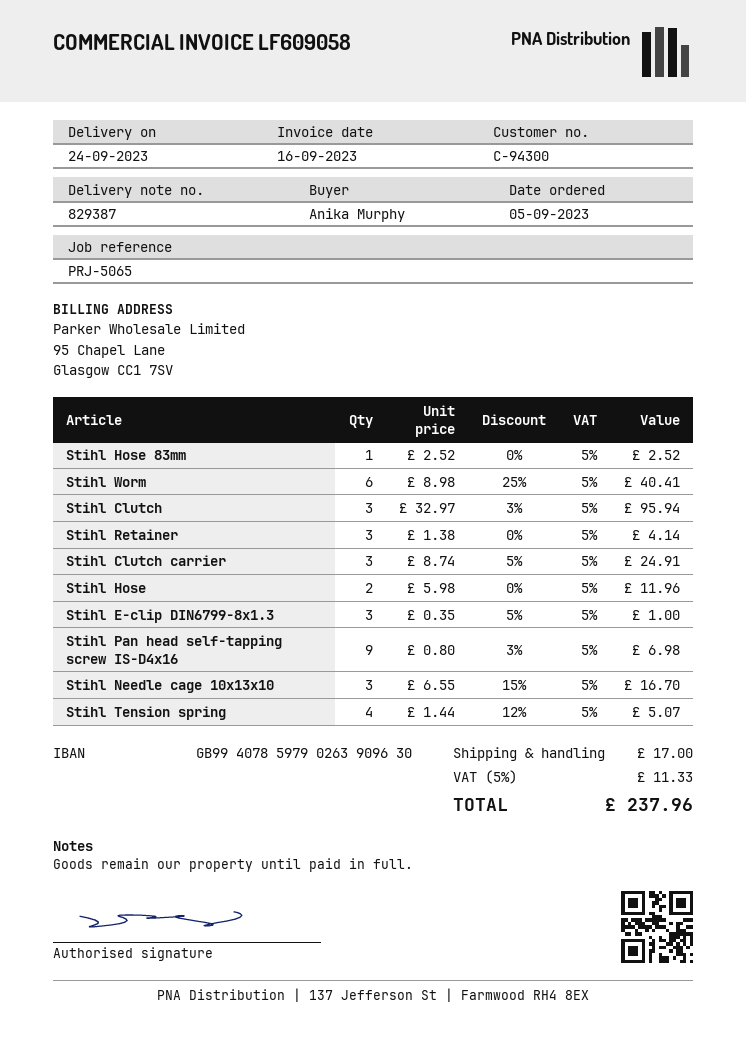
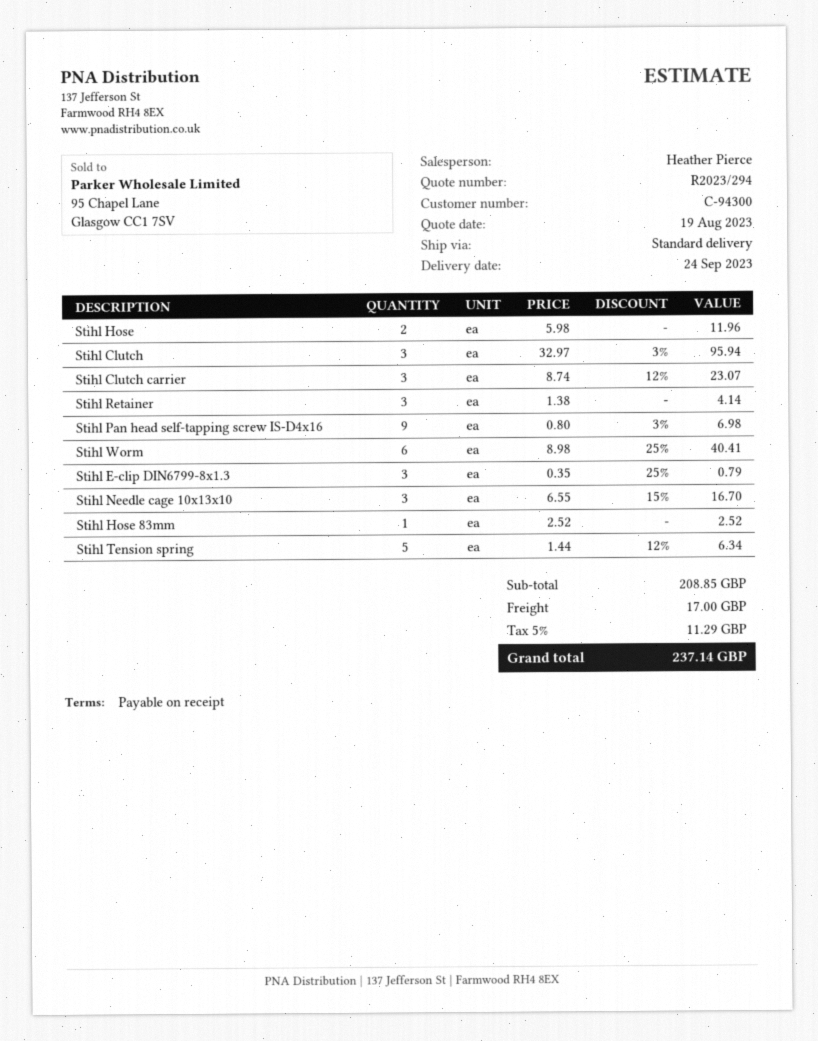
Stihl Clutch carrier: 3 x 8.74 - 5% = 24.91 -> 3 x 8.74 - 12% = 23.07
Stihl E-clip DIN6799-8x1.3: 3 x 0.35 - 5% = 1.00 -> 3 x 0.35 - 25% = 0.79
Stihl Tension spring: 4 x 1.44 - 12% = 5.07 -> 5 x 1.44 - 12% = 6.34
tax: 5% = 11.33 -> 5% = 11.29
total: 237.96 -> 237.14

